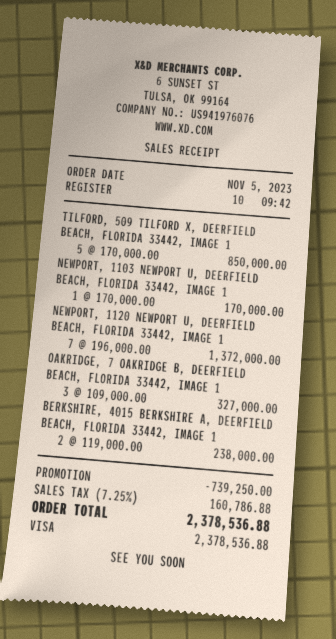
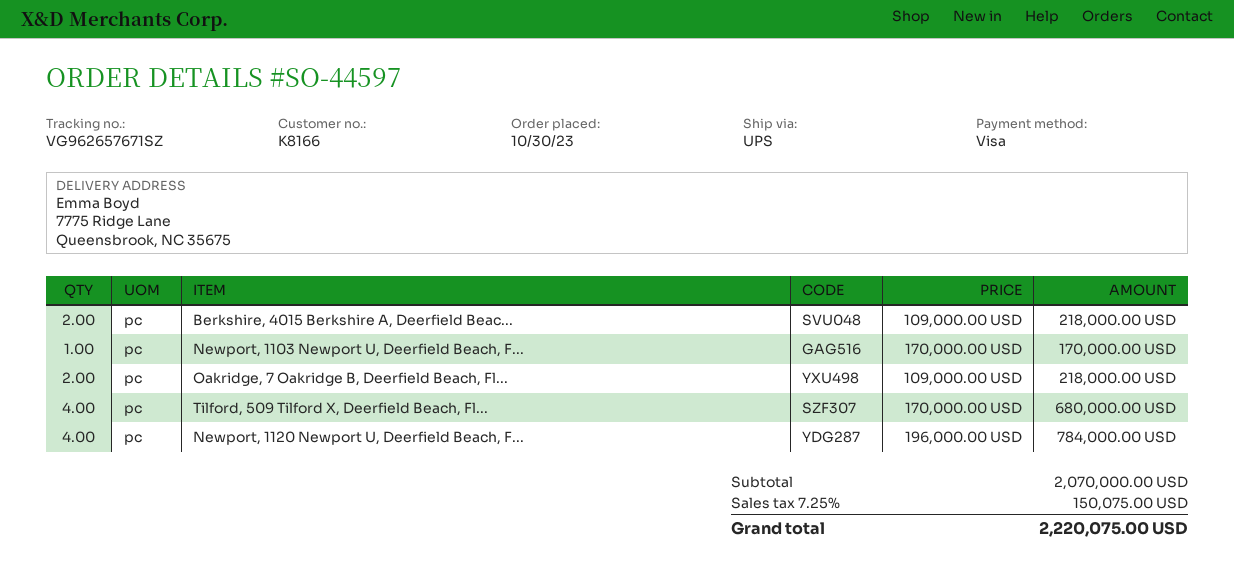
order date: 2023-11-05 -> 2023-10-30
TILFORD, 509 TILFORD X, DEERFIELD BEACH, FLORIDA 33442, IMAGE 1: 5 x 170000.00 = 850000.00 -> 4 x 170000.00 = 680000.00
NEWPORT, 1120 NEWPORT U, DEERFIELD BEACH, FLORIDA 33442, IMAGE 1: 7 x 196000.00 = 1372000.00 -> 4 x 196000.00 = 784000.00
OAKRIDGE, 7 OAKRIDGE B, DEERFIELD BEACH, FLORIDA 33442, IMAGE 1: 3 x 109000.00 = 327000.00 -> 2 x 109000.00 = 218000.00
BERKSHIRE, 4015 BERKSHIRE A, DEERFIELD BEACH, FLORIDA 33442, IMAGE 1: 2 x 119000.00 = 238000.00 -> 2 x 109000.00 = 218000.00
discount: 739250.00 -> none
tax: 7.25% = 160786.88 -> 7.25% = 150075.00
total: 2378536.88 -> 2220075.00

